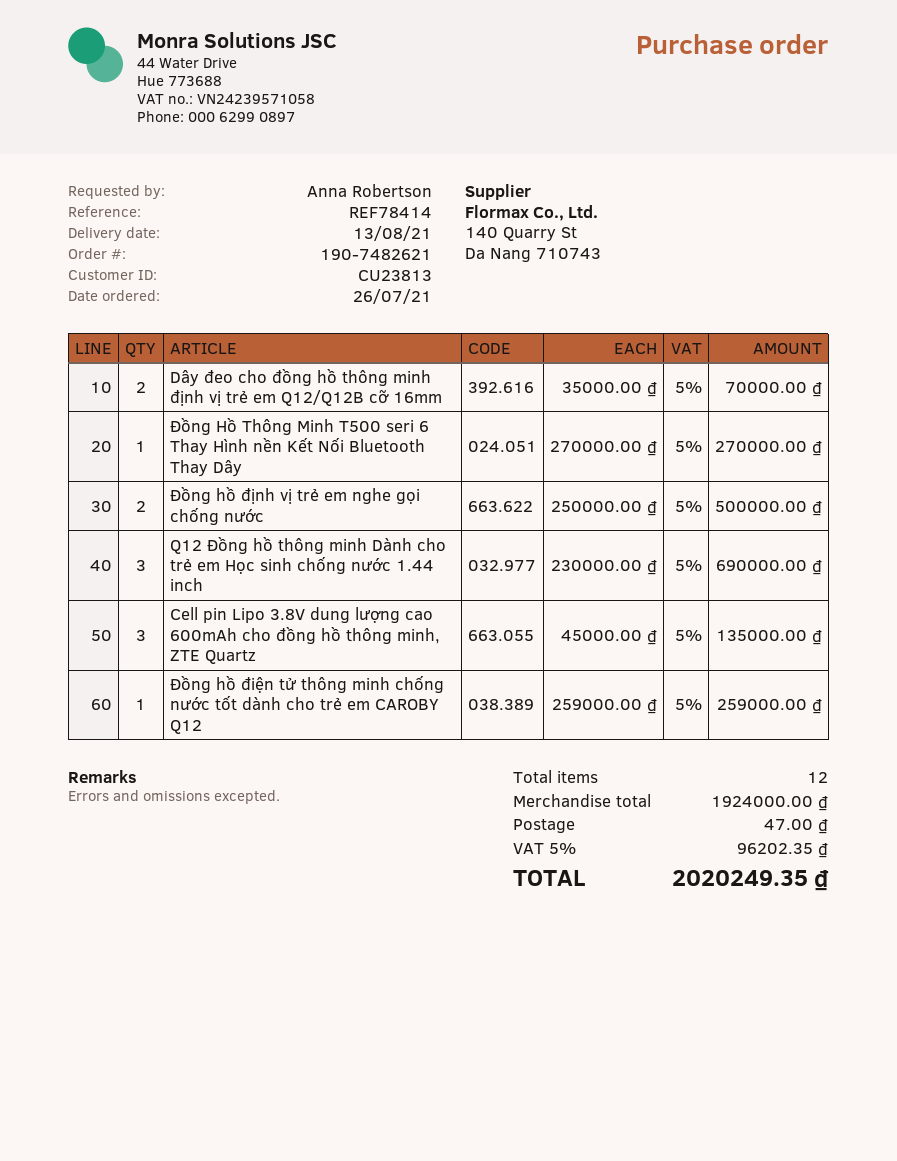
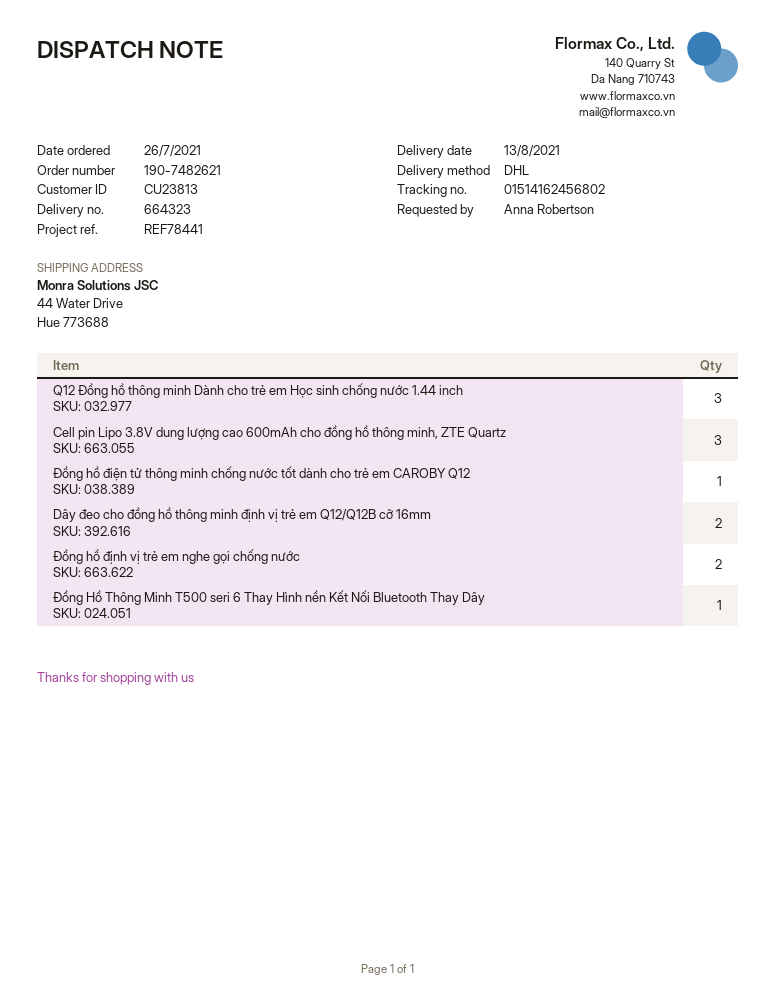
reference: REF78414 -> REF78441

